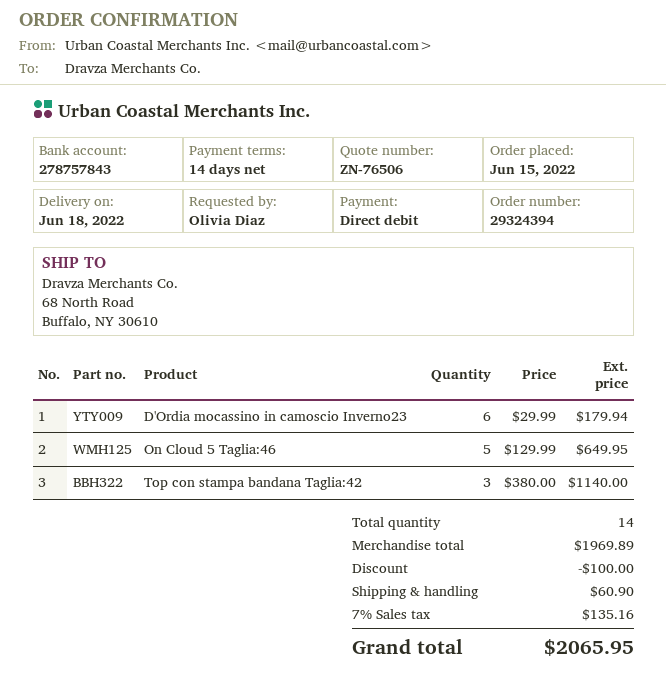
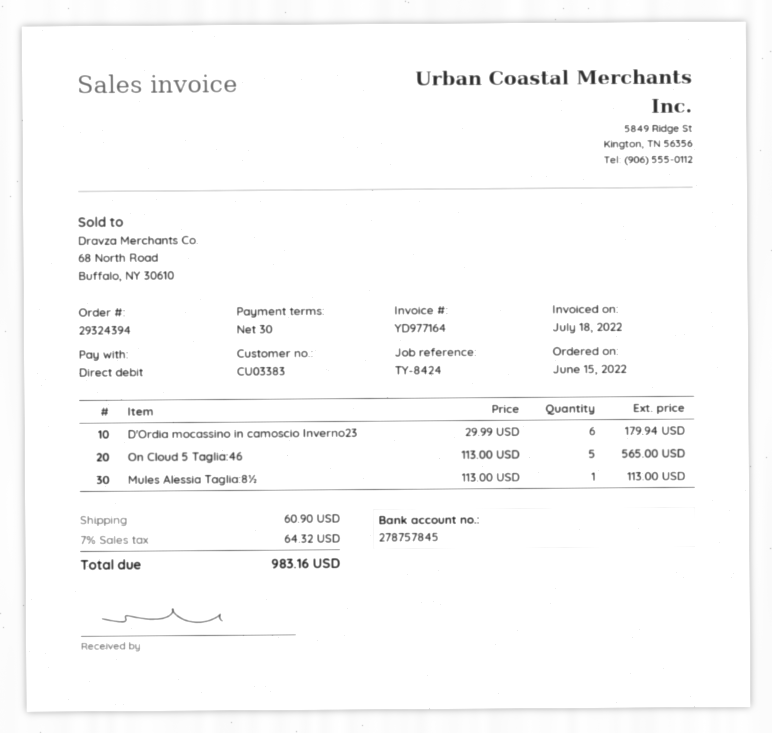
payment terms: 14 days -> 30 days
bank account: 278757843 -> 278757845
On Cloud 5 Taglia:46: 5 x 129.99 = 649.95 -> 5 x 113.00 = 565.00
Top con stampa bandana Taglia:42: 3 x 380.00 = 1140.00 -> none
Mules Alessia Taglia:8½: none -> 1 x 113.00 = 113.00
discount: 100.00 -> none
tax: 7% = 135.16 -> 7% = 64.32
total: 2065.95 -> 983.16

